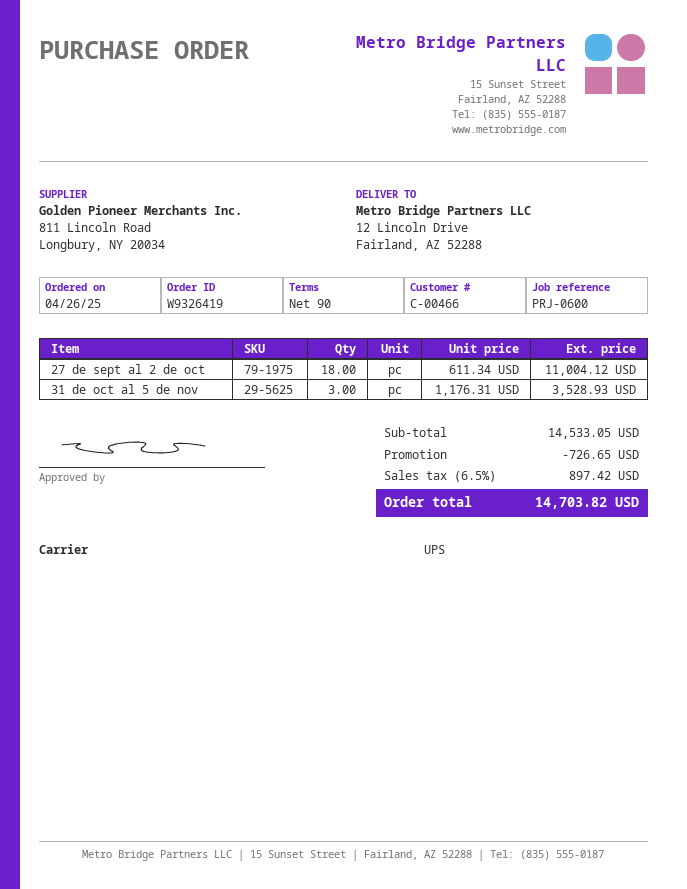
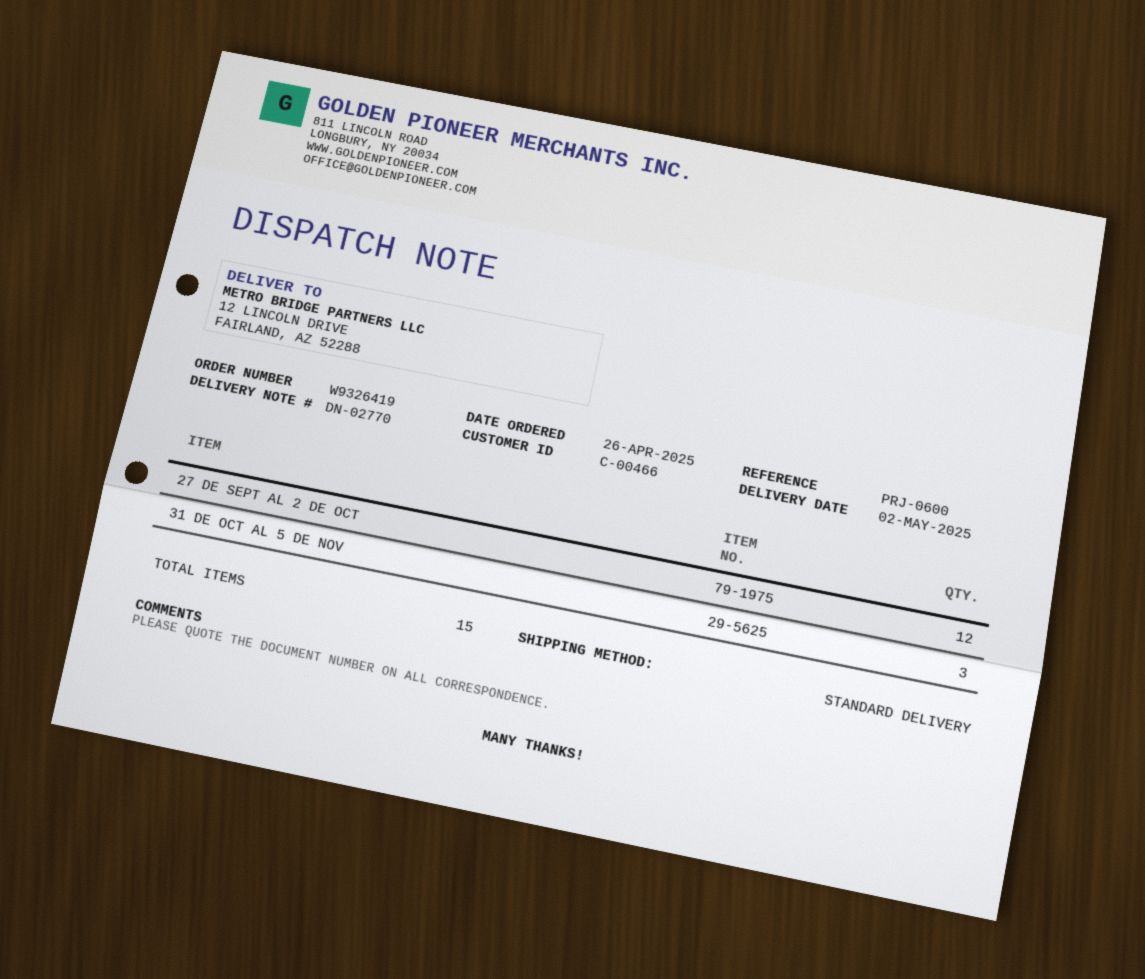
shipping method: UPS -> standard
27 de sept al 2 de oct: 18 -> 12

